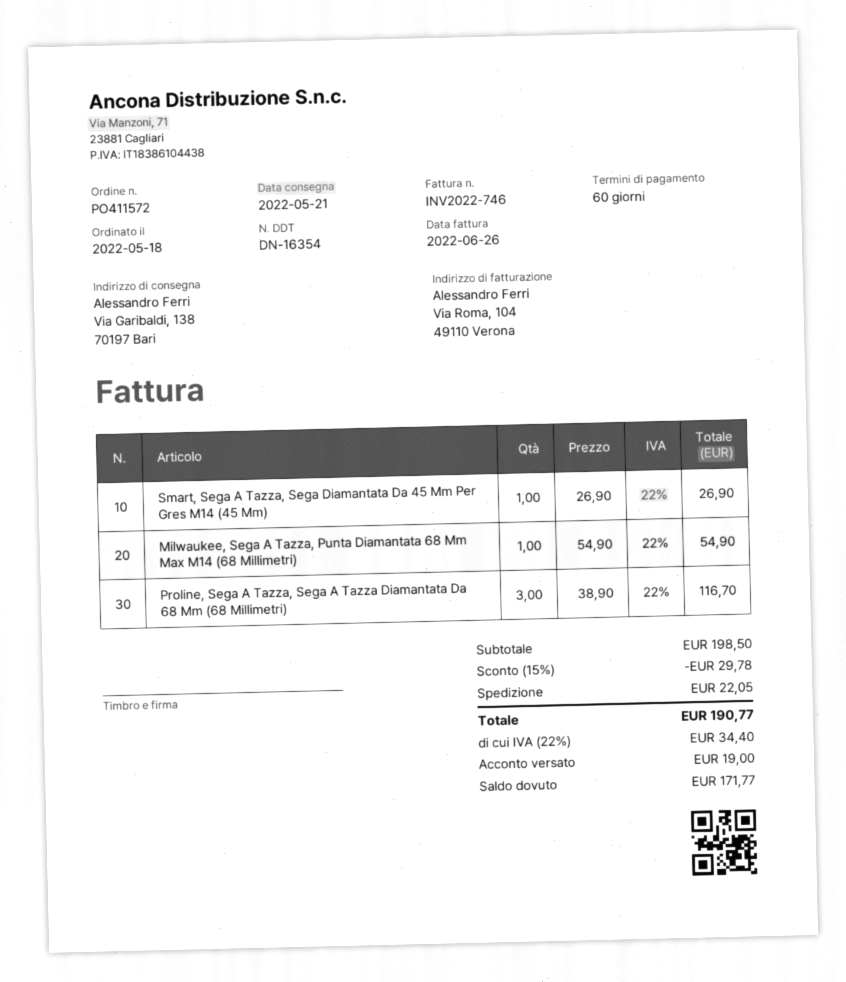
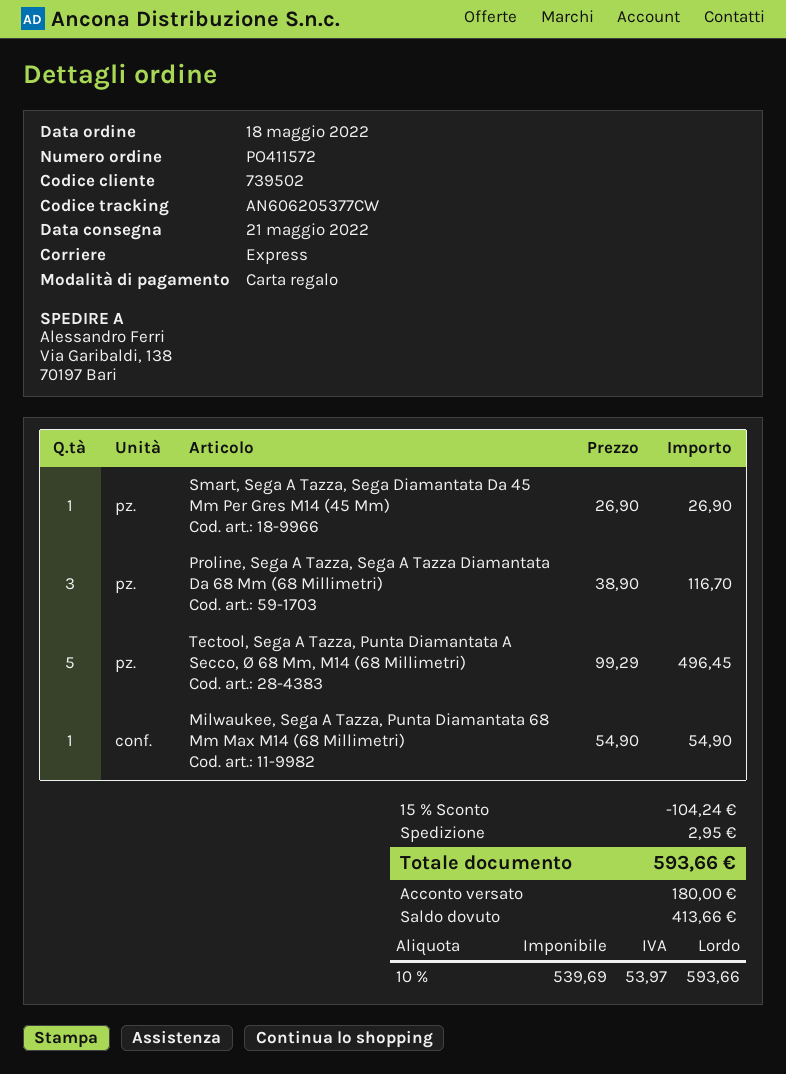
Tectool, Sega A Tazza, Punta Diamantata A Secco, Ø 68 Mm, M14 (68 Millimetri): none -> 5 x 99.29 = 496.45
discount: 15% = 29.78 -> 15% = 104.24
shipping: 22.05 -> 2.95
tax: 22% = 34.40 -> 10% = 53.97
total: 190.77 -> 593.66
deposit: 19.00 -> 180.00
balance: 171.77 -> 413.66

